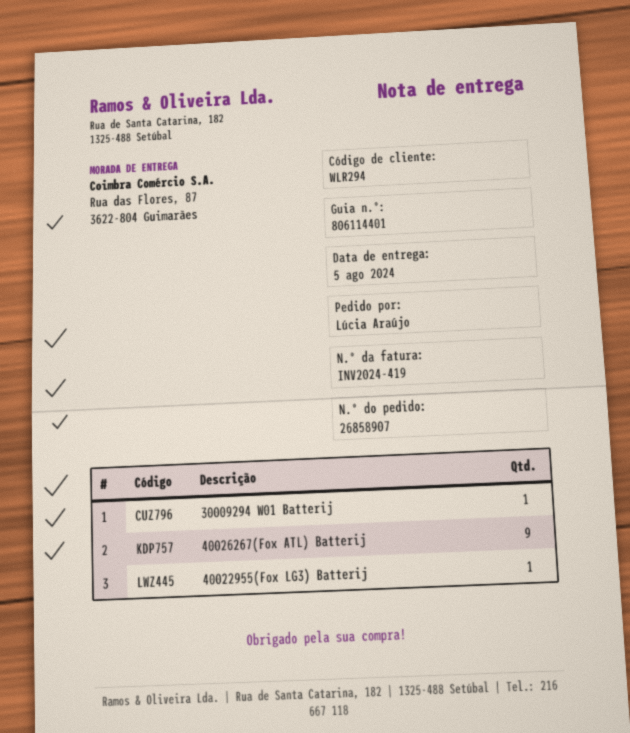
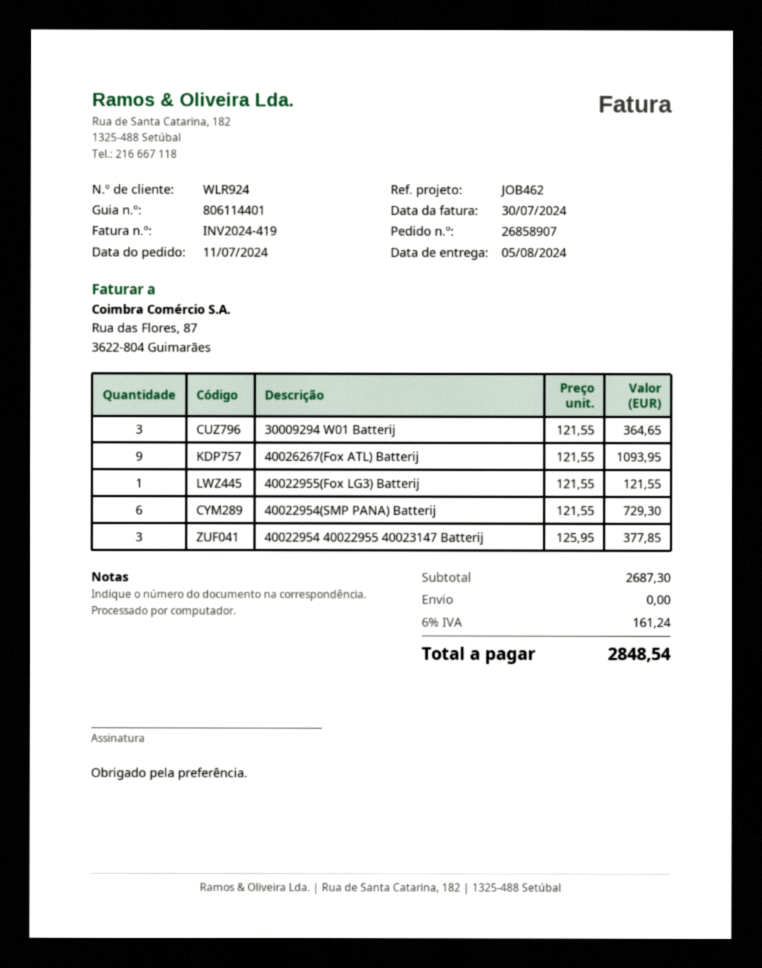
customer number: WLR294 -> WLR924
30009294 W01 Batterij: 1 -> 3
40022954(SMP PANA) Batterij: none -> 6
40022954 40022955 40023147 Batterij: none -> 3

